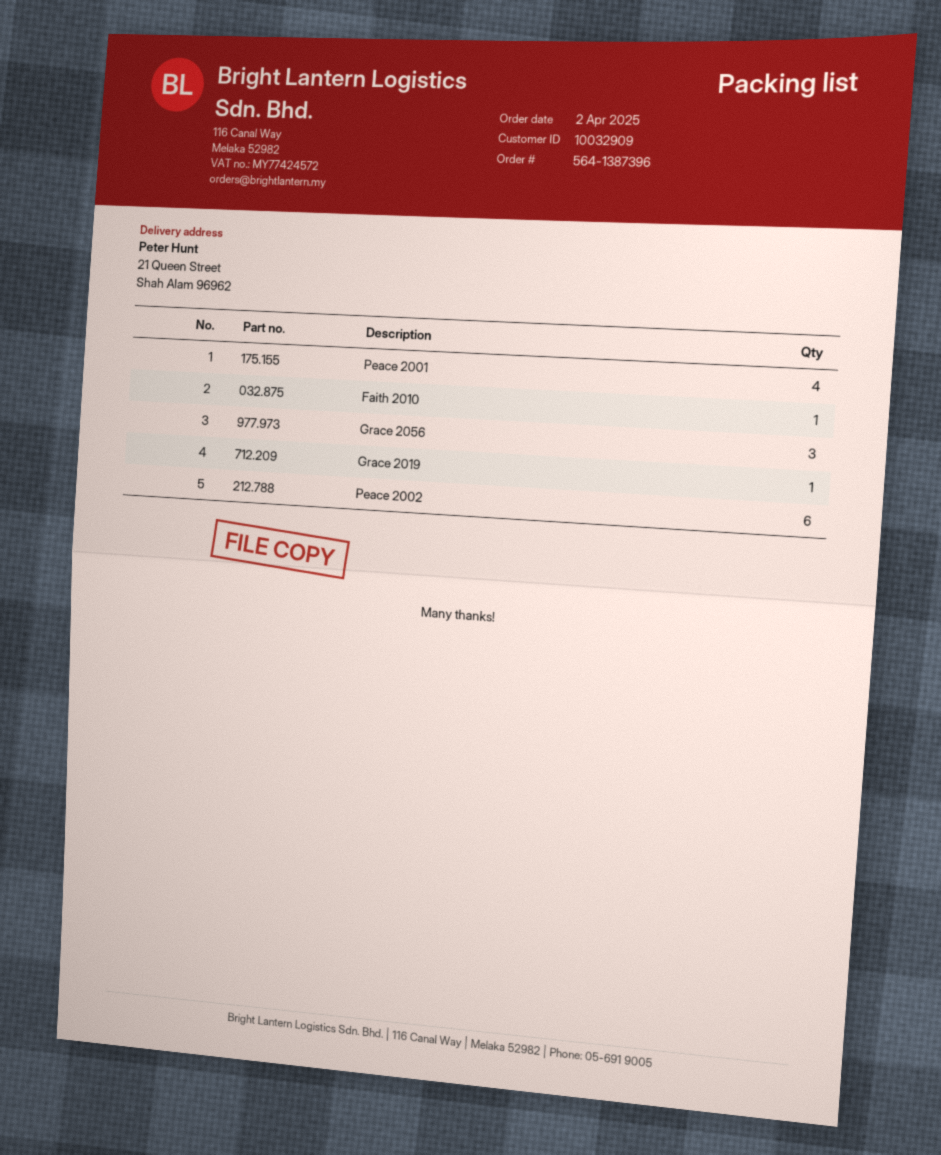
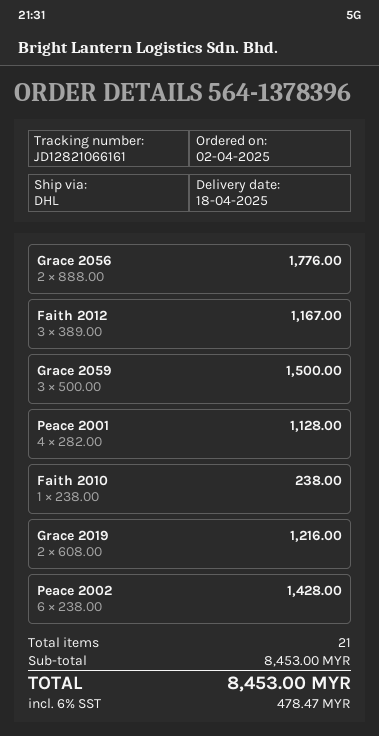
order number: 564-1387396 -> 564-1378396
Grace 2056: 3 -> 2
Grace 2019: 1 -> 2
Faith 2012: none -> 3
Grace 2059: none -> 3

